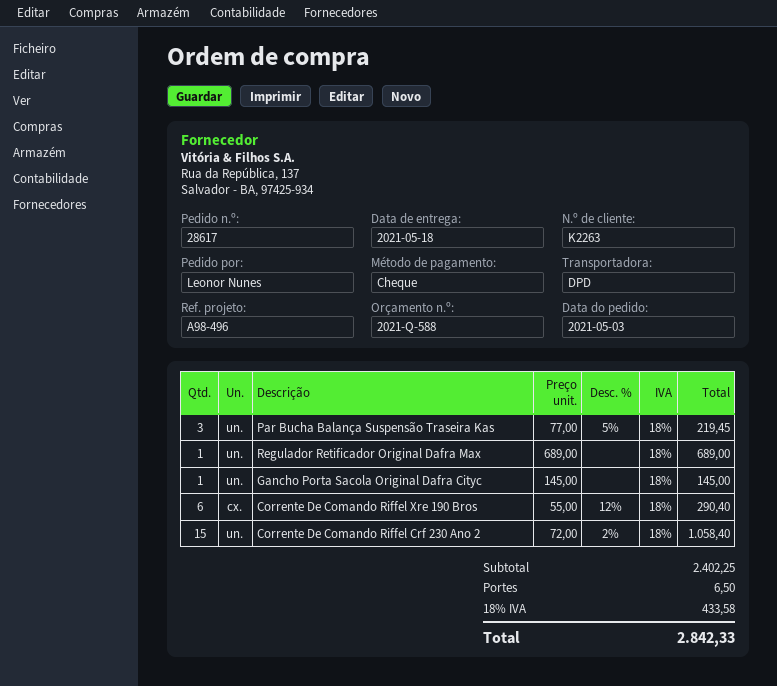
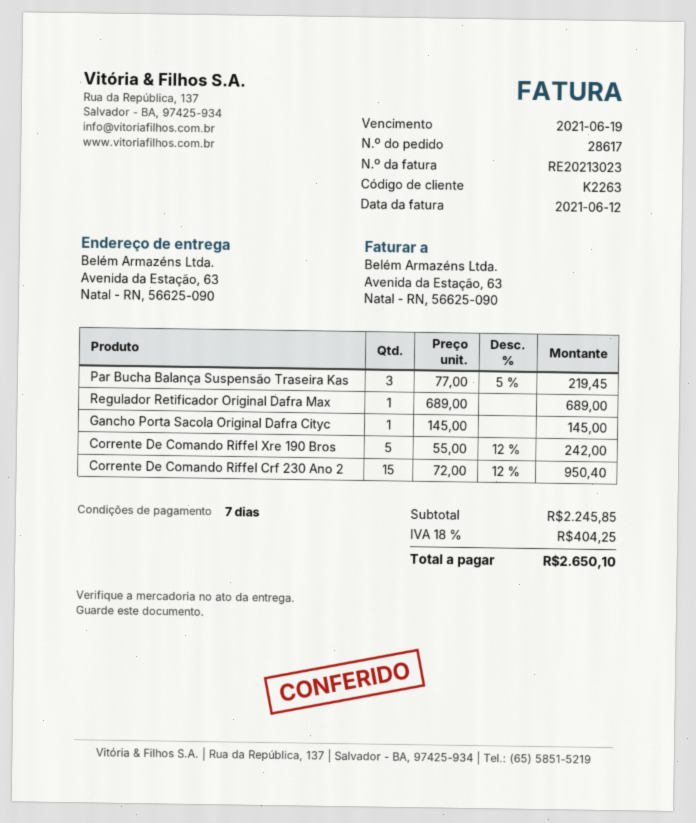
Corrente De Comando Riffel Xre 190 Bros: 6 x 55.00 - 12% = 290.40 -> 5 x 55.00 - 12% = 242.00
Corrente De Comando Riffel Crf 230 Ano 2: 15 x 72.00 - 2% = 1058.40 -> 15 x 72.00 - 12% = 950.40
subtotal: 2402.25 -> 2245.85
shipping: 6.50 -> none
tax: 18% = 433.58 -> 18% = 404.25
total: 2842.33 -> 2650.10

